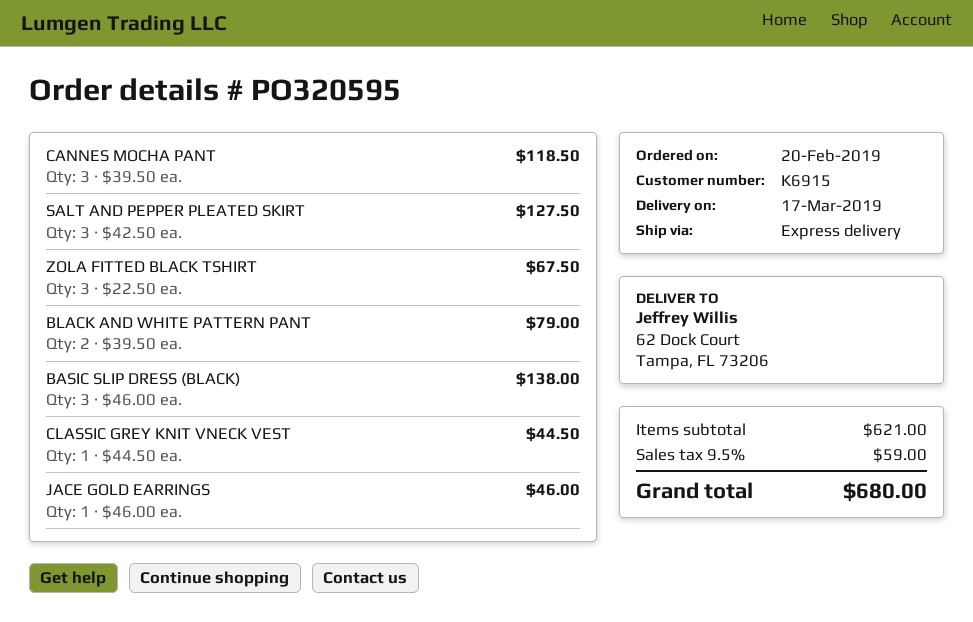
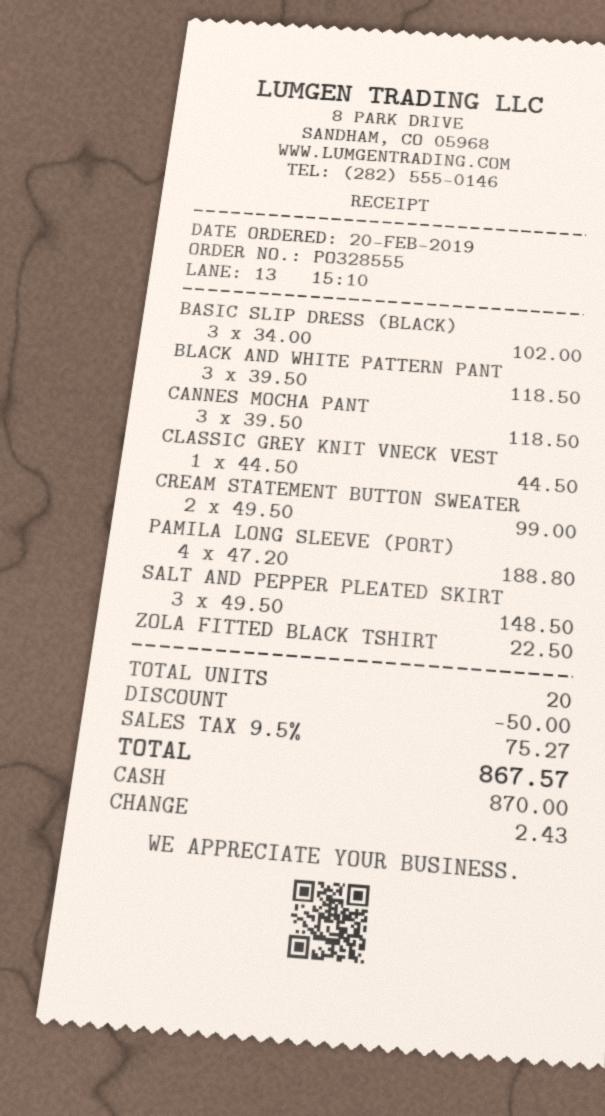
order number: PO320595 -> PO328555
SALT AND PEPPER PLEATED SKIRT: 3 x 42.50 = 127.50 -> 3 x 49.50 = 148.50
ZOLA FITTED BLACK TSHIRT: 3 x 22.50 = 67.50 -> 1 x 22.50 = 22.50
BLACK AND WHITE PATTERN PANT: 2 x 39.50 = 79.00 -> 3 x 39.50 = 118.50
BASIC SLIP DRESS (BLACK): 3 x 46.00 = 138.00 -> 3 x 34.00 = 102.00
JACE GOLD EARRINGS: 1 x 46.00 = 46.00 -> none
CREAM STATEMENT BUTTON SWEATER: none -> 2 x 49.50 = 99.00
PAMILA LONG SLEEVE (PORT): none -> 4 x 47.20 = 188.80
discount: none -> 50.00
tax: 9.5% = 59.00 -> 9.5% = 75.27
total: 680.00 -> 867.57

